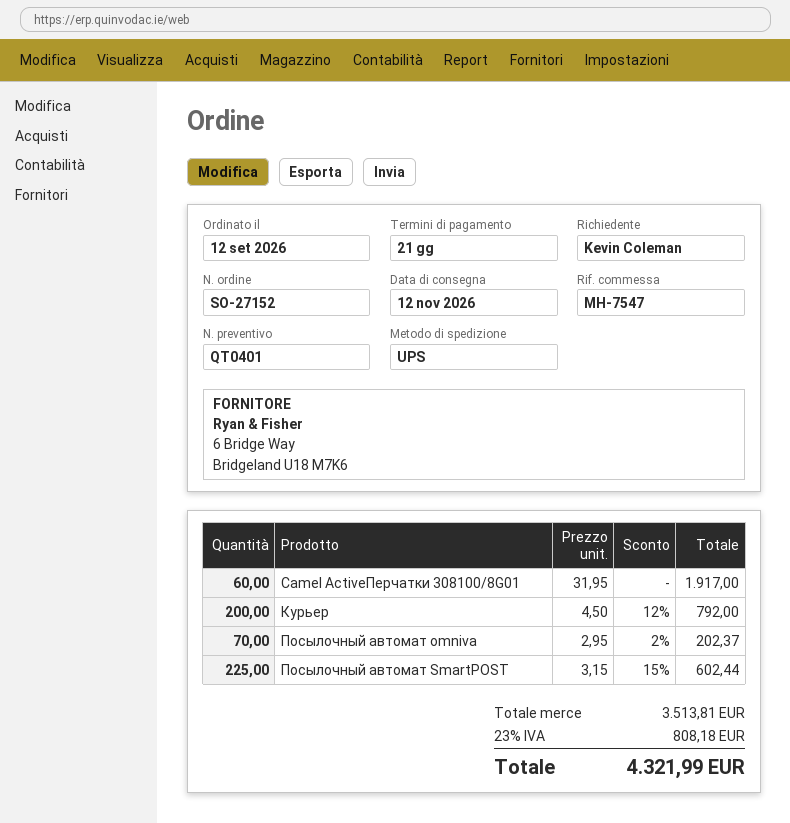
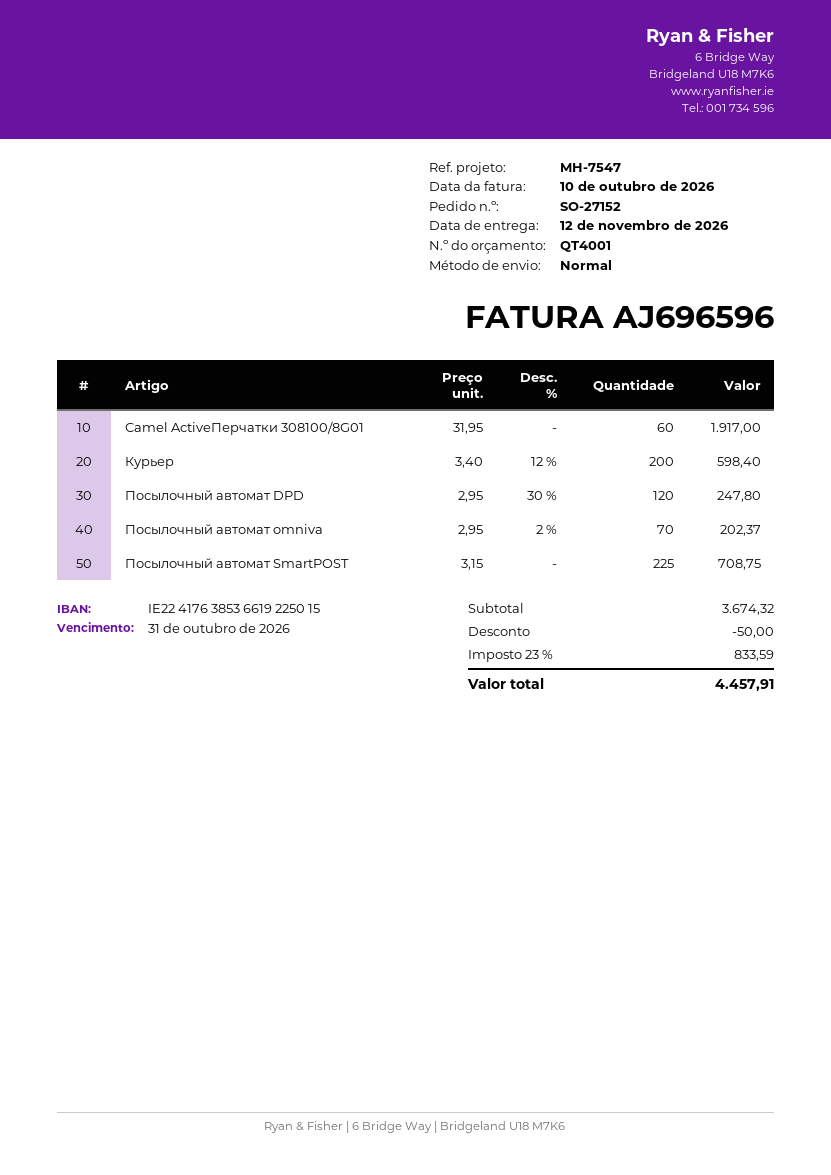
quote number: QT0401 -> QT4001
shipping method: UPS -> standard
Курьер: 200 x 4.50 - 12% = 792.00 -> 200 x 3.40 - 12% = 598.40
Посылочный автомат SmartPOST: 225 x 3.15 - 15% = 602.44 -> 225 x 3.15 = 708.75
Посылочный автомат DPD: none -> 120 x 2.95 - 30% = 247.80
subtotal: 3513.81 -> 3674.32
discount: none -> 50.00
tax: 23% = 808.18 -> 23% = 833.59
total: 4321.99 -> 4457.91

